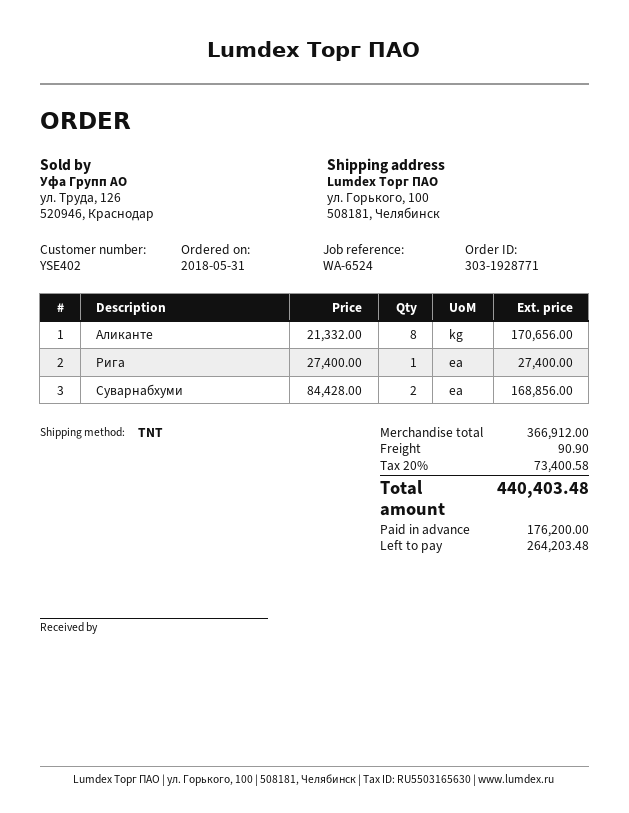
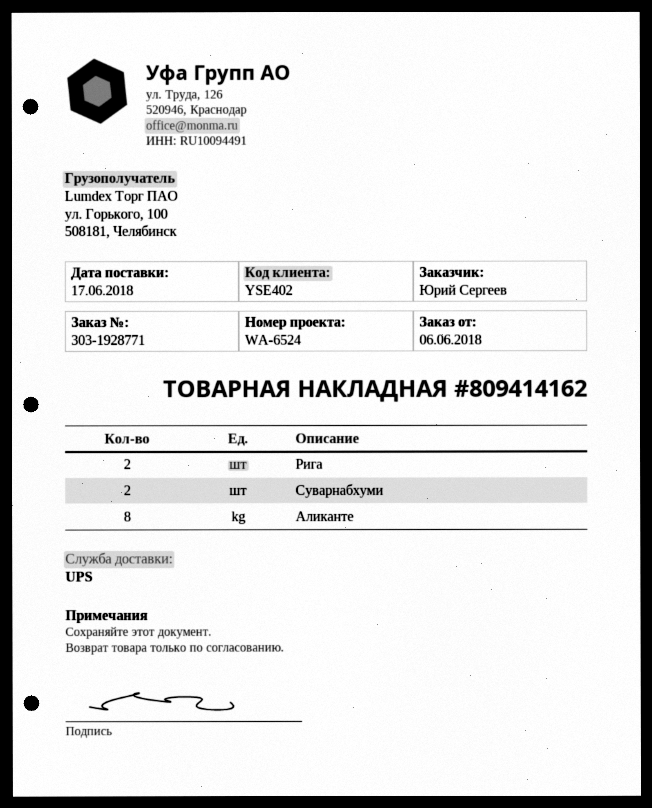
order date: 2018-05-31 -> 2018-06-06
shipping method: TNT -> UPS
Рига: 1 -> 2

